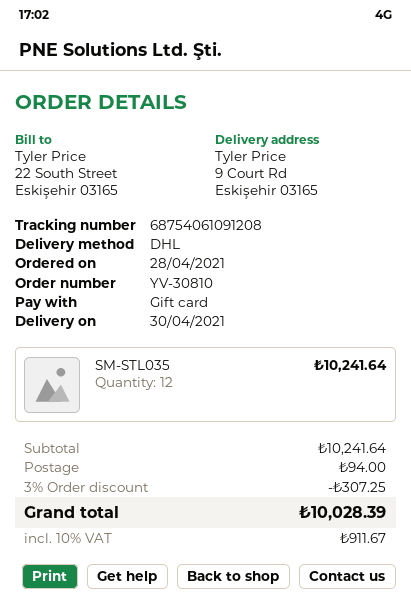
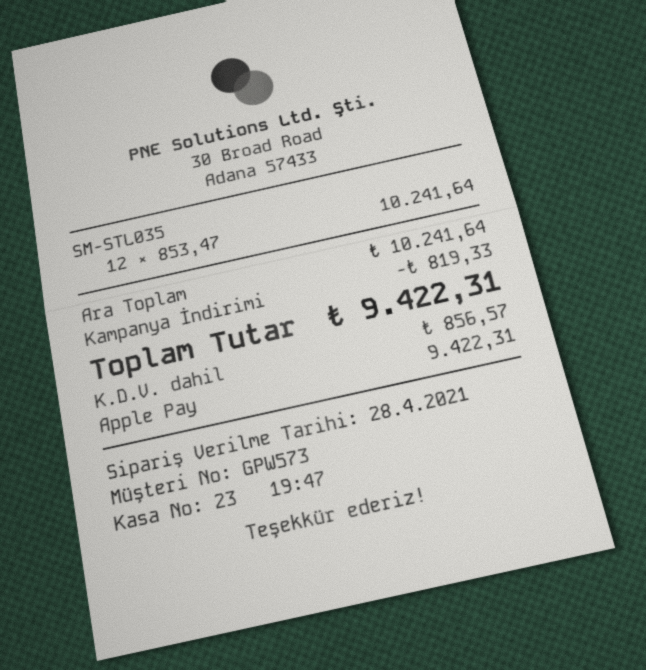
payment method: gift card -> Apple Pay
discount: 307.25 -> 819.33
shipping: 94.00 -> none
tax: 911.67 -> 856.57
total: 10028.39 -> 9422.31

